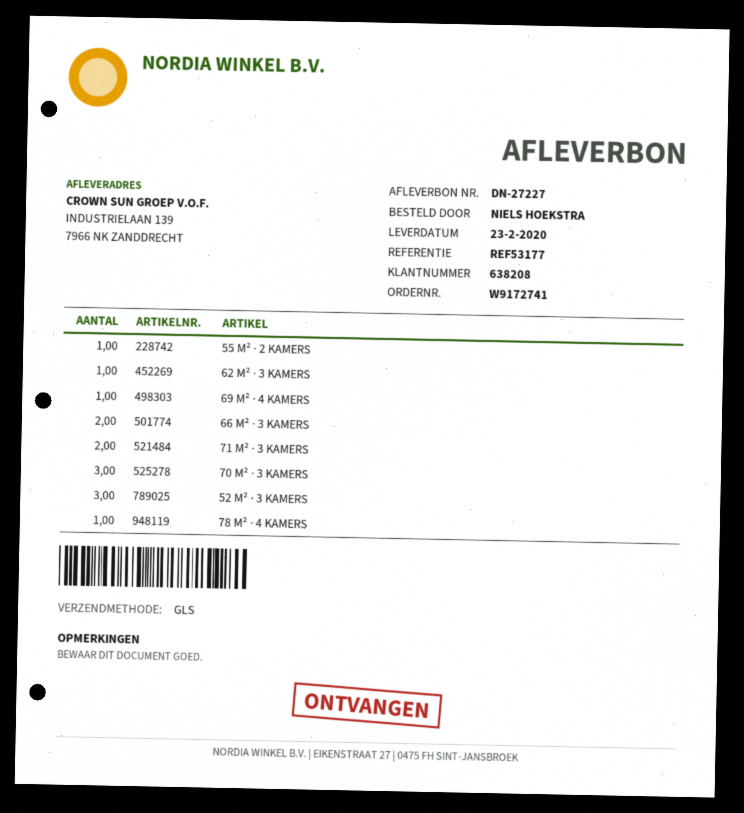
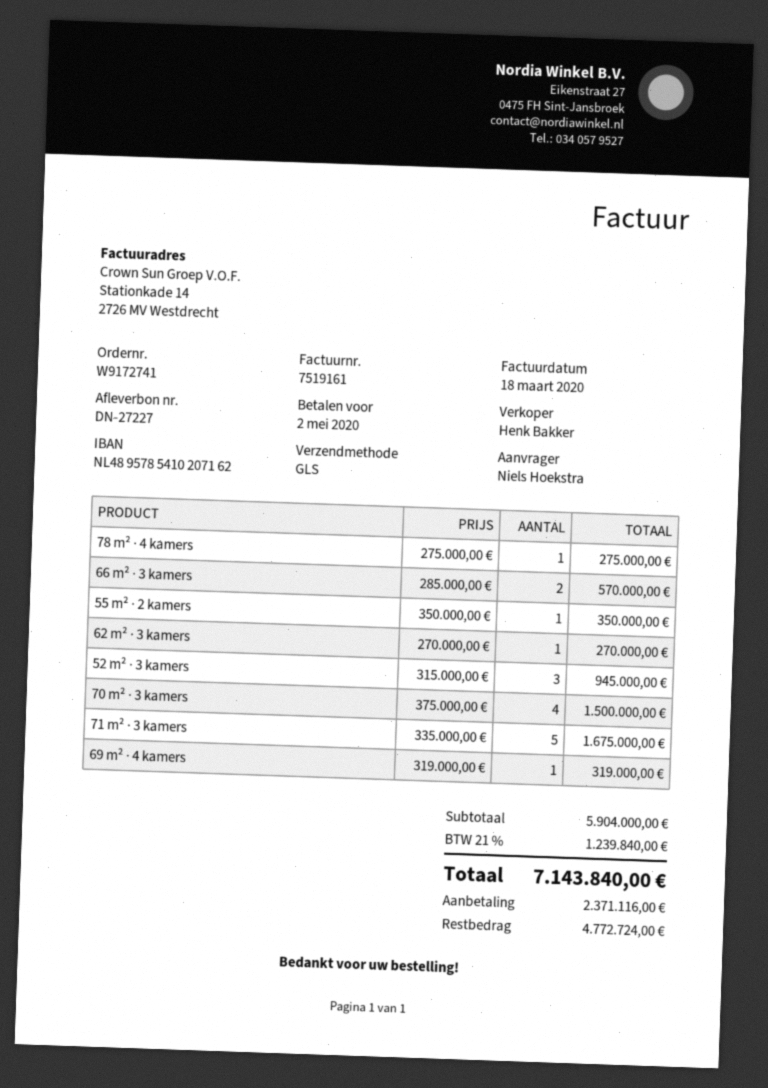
71 M² · 3 KAMERS: 2 -> 5
70 M² · 3 KAMERS: 3 -> 4

